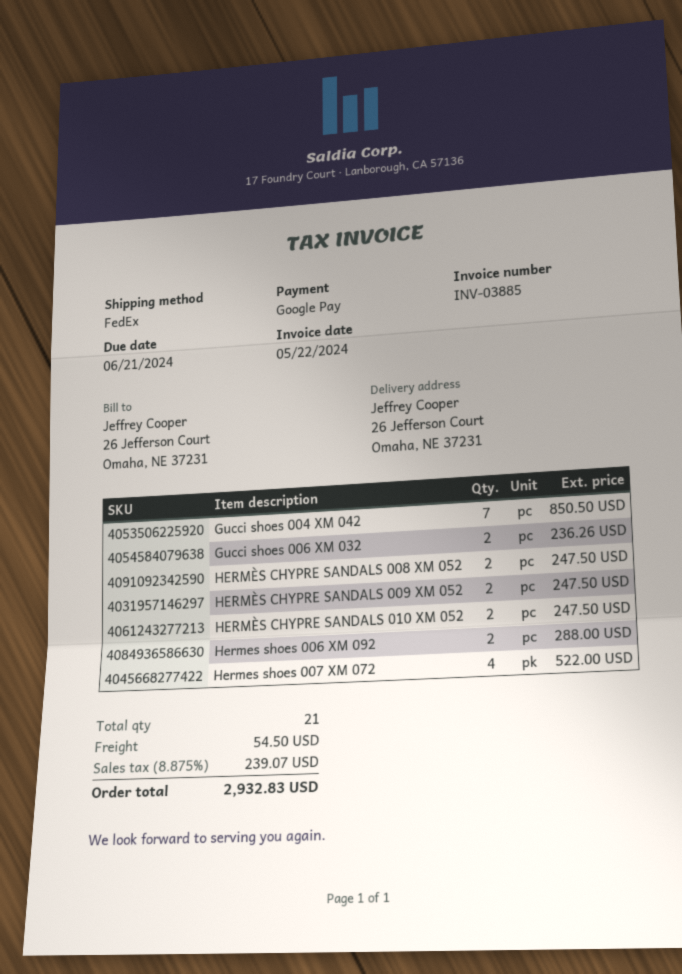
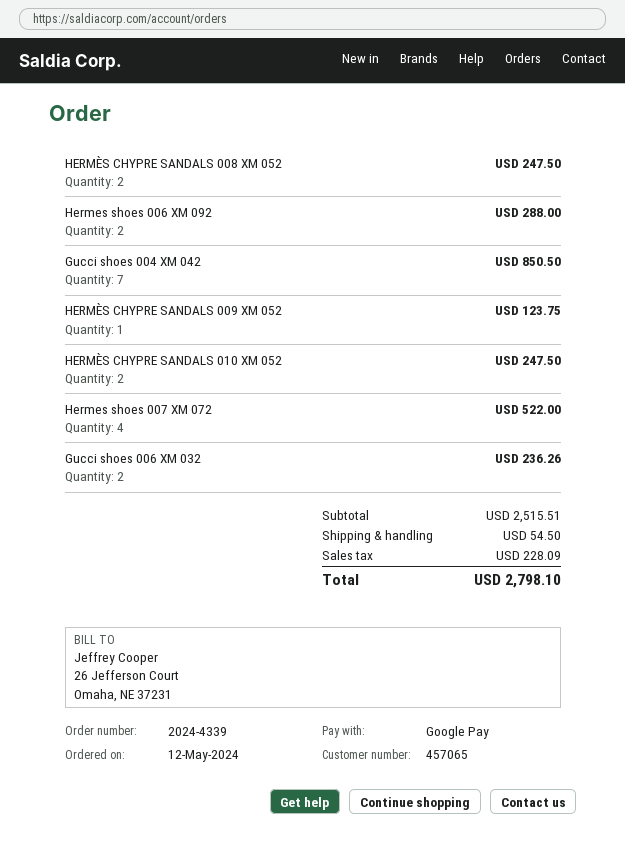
HERMÈS CHYPRE SANDALS 009 XM 052: 2 for 247.50 -> 1 for 123.75
tax: 239.07 -> 228.09
total: 2932.83 -> 2798.10

